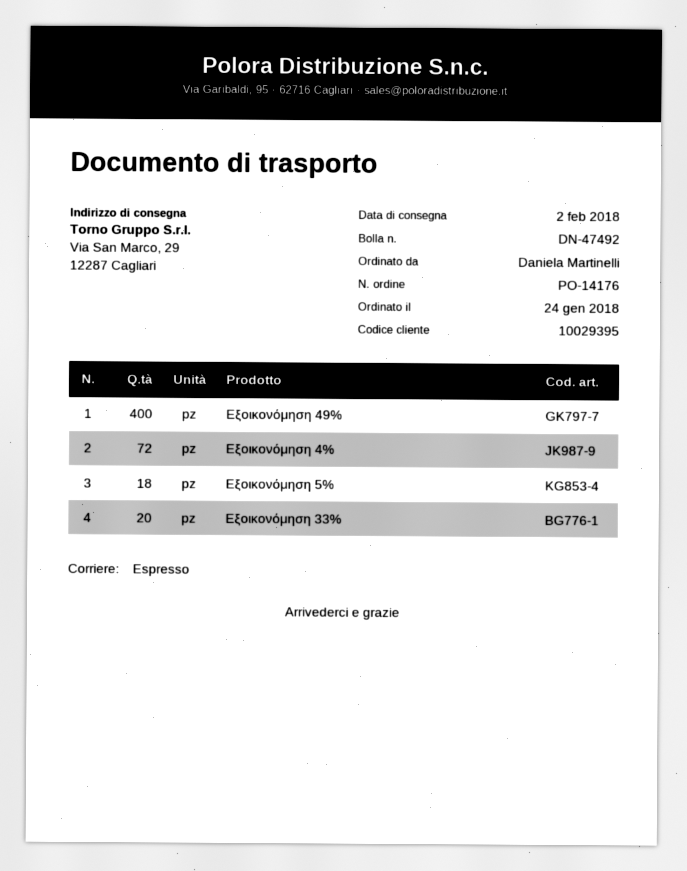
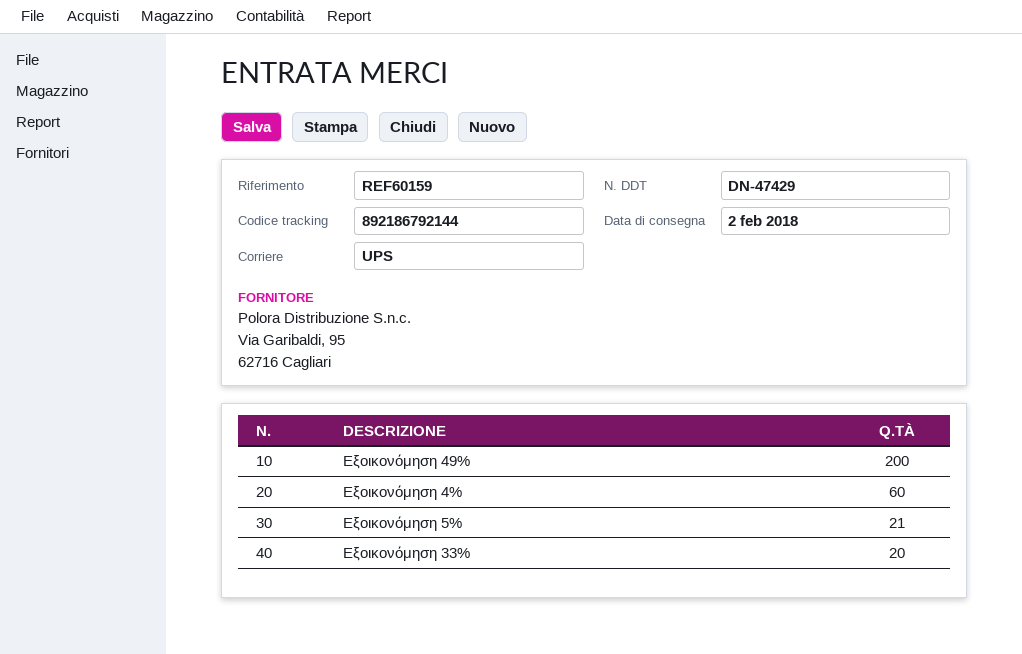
delivery note number: DN-47492 -> DN-47429
shipping method: express -> UPS
Εξοικονόμηση 49%: 400 -> 200
Εξοικονόμηση 4%: 72 -> 60
Εξοικονόμηση 5%: 18 -> 21

